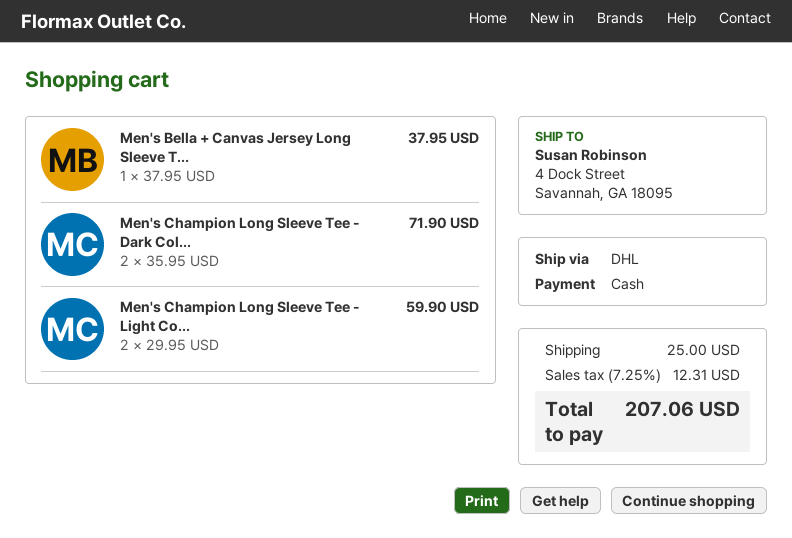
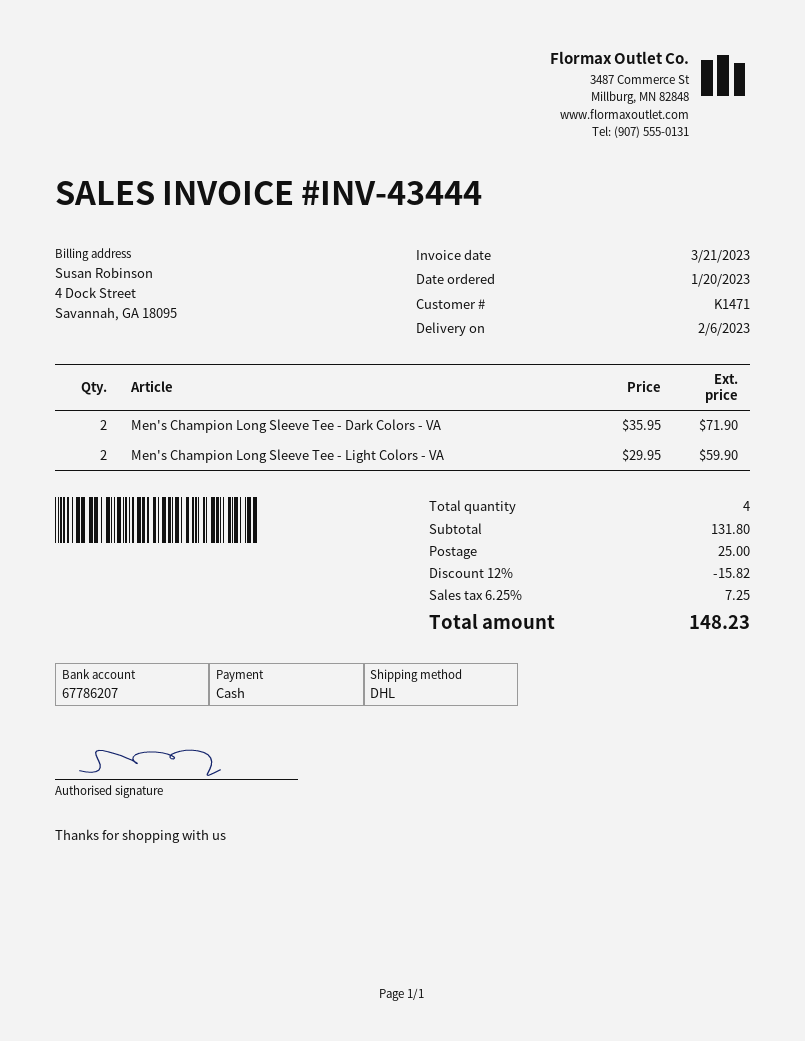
Men's Bella + Canvas Jersey Long Sleeve T...: 1 x 37.95 = 37.95 -> none
discount: none -> 12% = 15.82
tax: 7.25% = 12.31 -> 6.25% = 7.25
total: 207.06 -> 148.23

